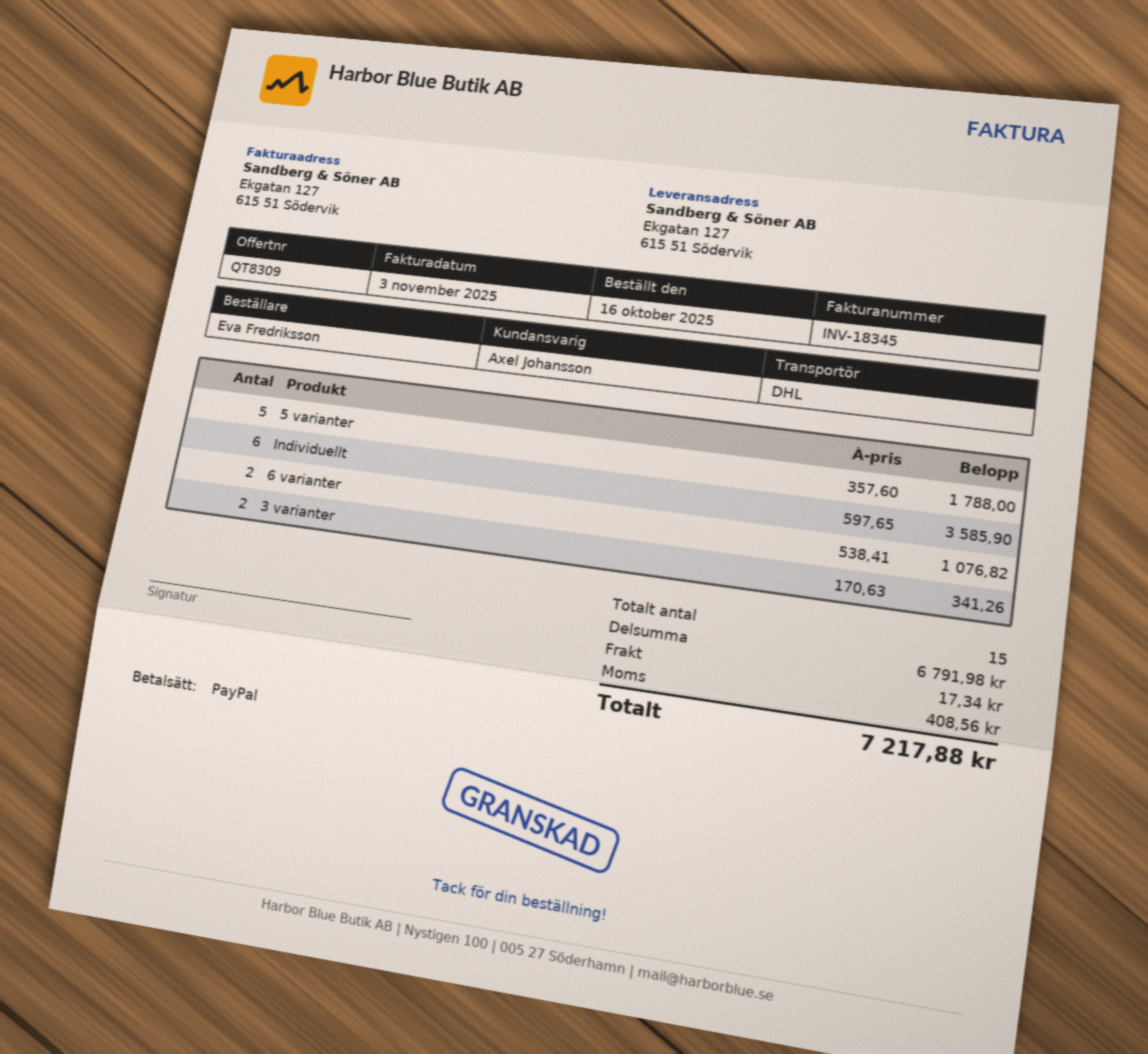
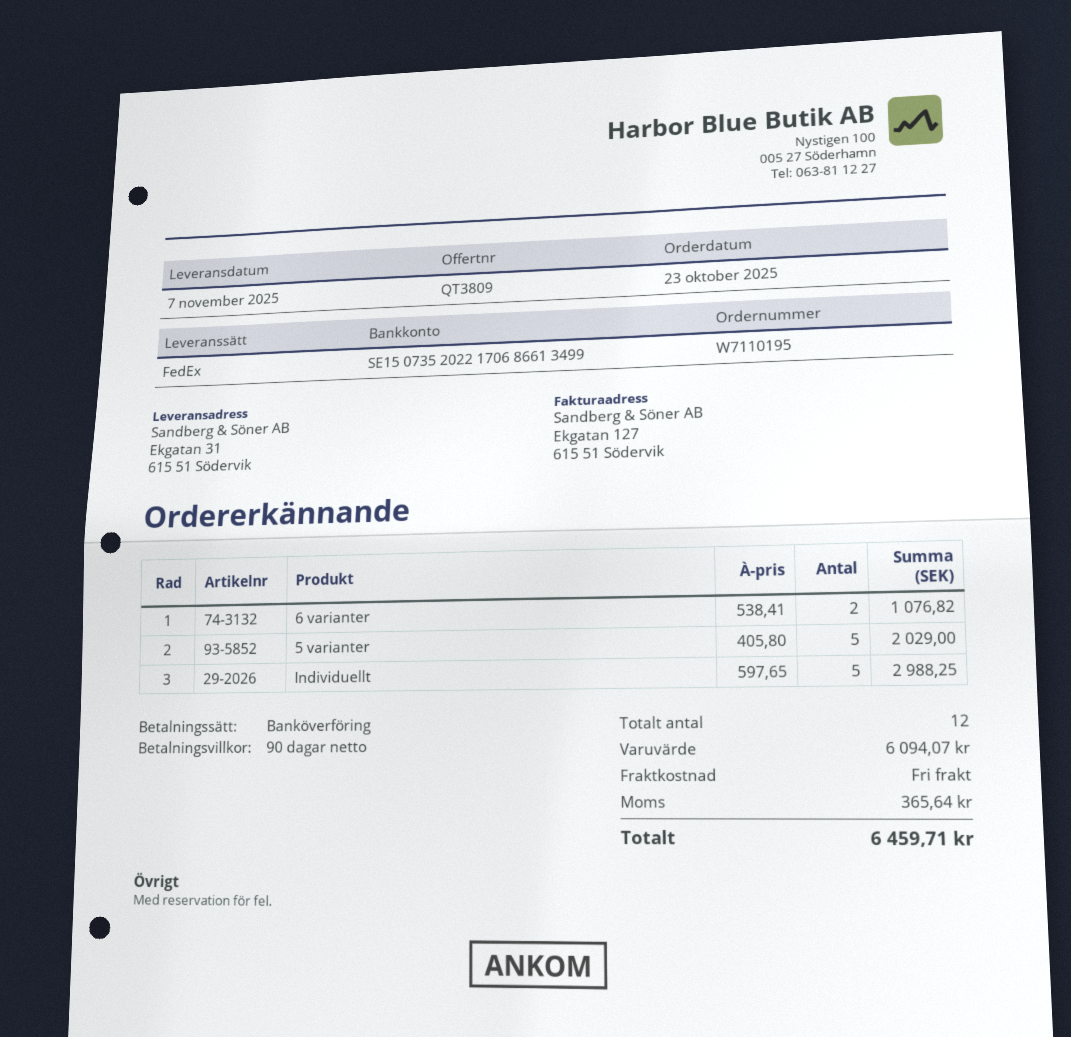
quote number: QT8309 -> QT3809
order date: 2025-10-16 -> 2025-10-23
payment method: PayPal -> bank transfer
shipping method: DHL -> FedEx
ship to: Ekgatan 127, 615 51 Södervik -> Ekgatan 31, 615 51 Södervik
5 varianter: 5 x 357.60 = 1788.00 -> 5 x 405.80 = 2029.00
Individuellt: 6 x 597.65 = 3585.90 -> 5 x 597.65 = 2988.25
3 varianter: 2 x 170.63 = 341.26 -> none
total quantity: 15 -> 12
subtotal: 6791.98 -> 6094.07
shipping: 17.34 -> 0.00
tax: 408.56 -> 365.64
total: 7217.88 -> 6459.71

